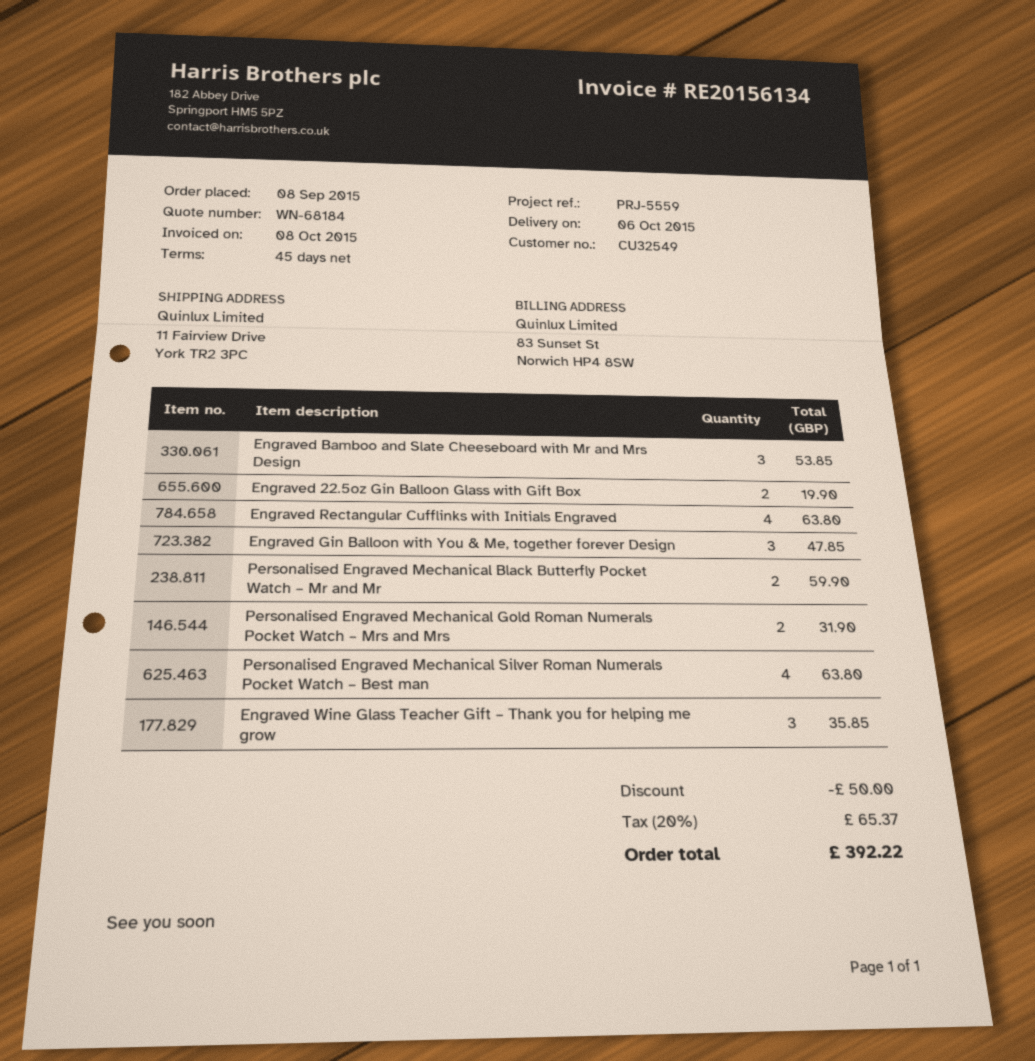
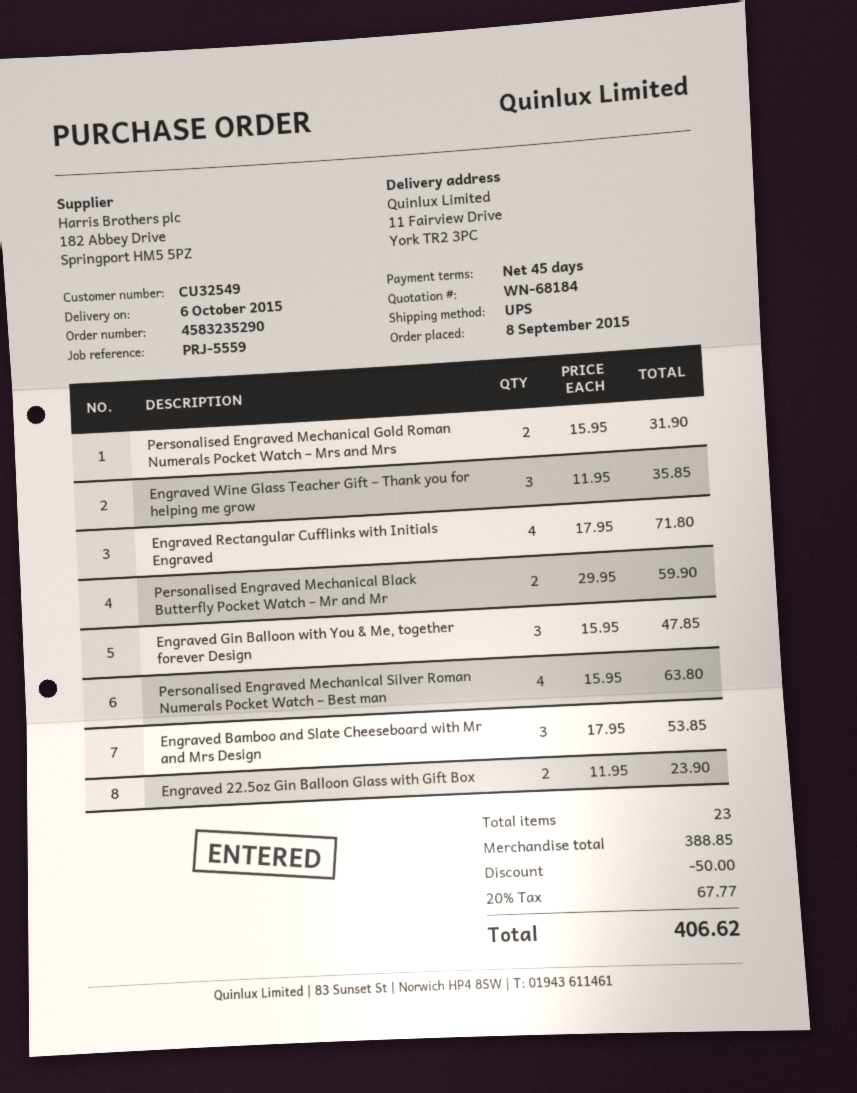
Engraved 22.5oz Gin Balloon Glass with Gift Box: 2 for 19.90 -> 2 for 23.90
Engraved Rectangular Cufflinks with Initials Engraved: 4 for 63.80 -> 4 for 71.80
tax: 20% = 65.37 -> 20% = 67.77
total: 392.22 -> 406.62

